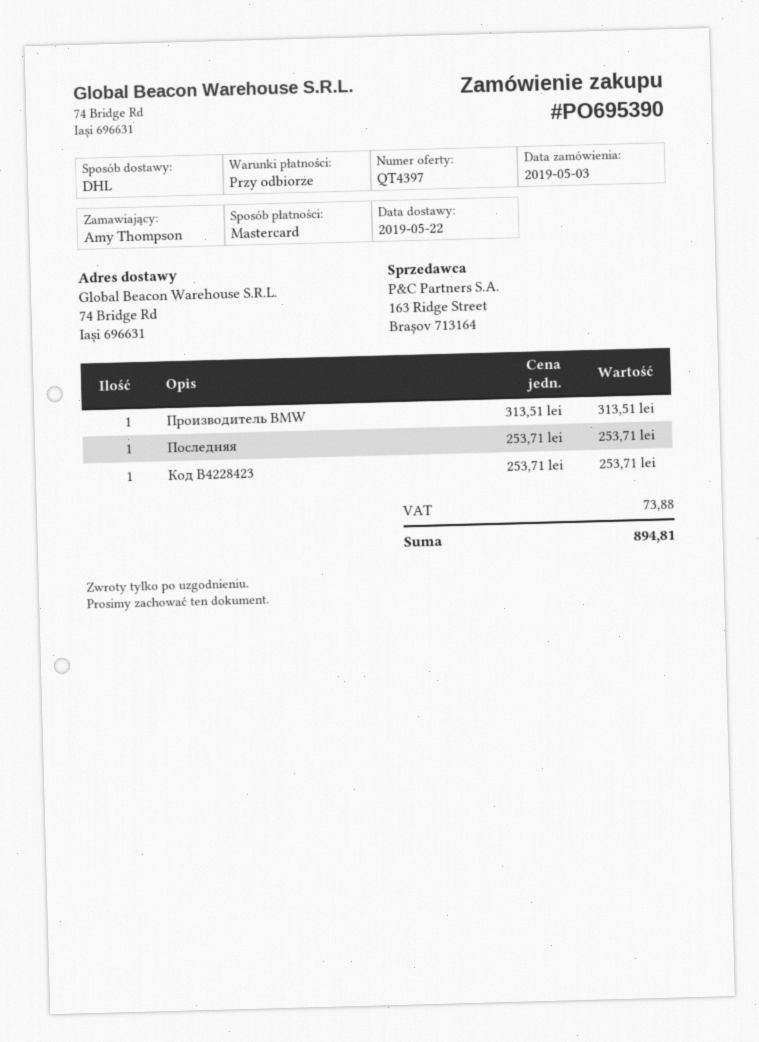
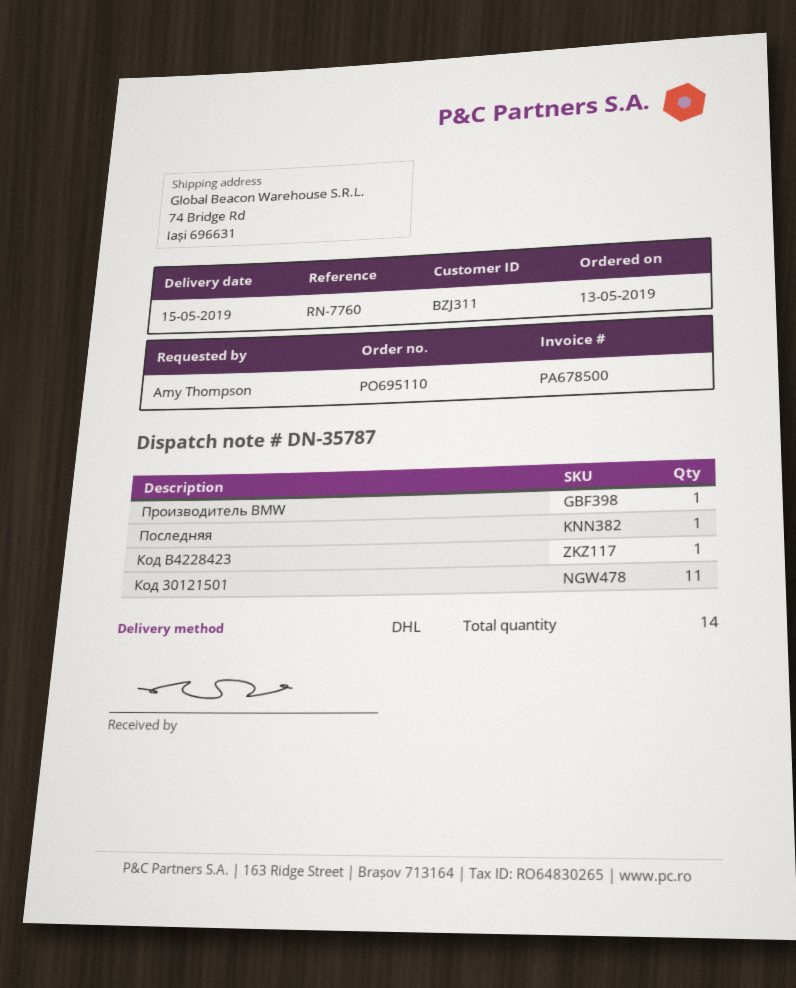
order number: PO695390 -> PO695110
order date: 2019-05-03 -> 2019-05-13
delivery date: 2019-05-22 -> 2019-05-15
Код 30121501: none -> 11

